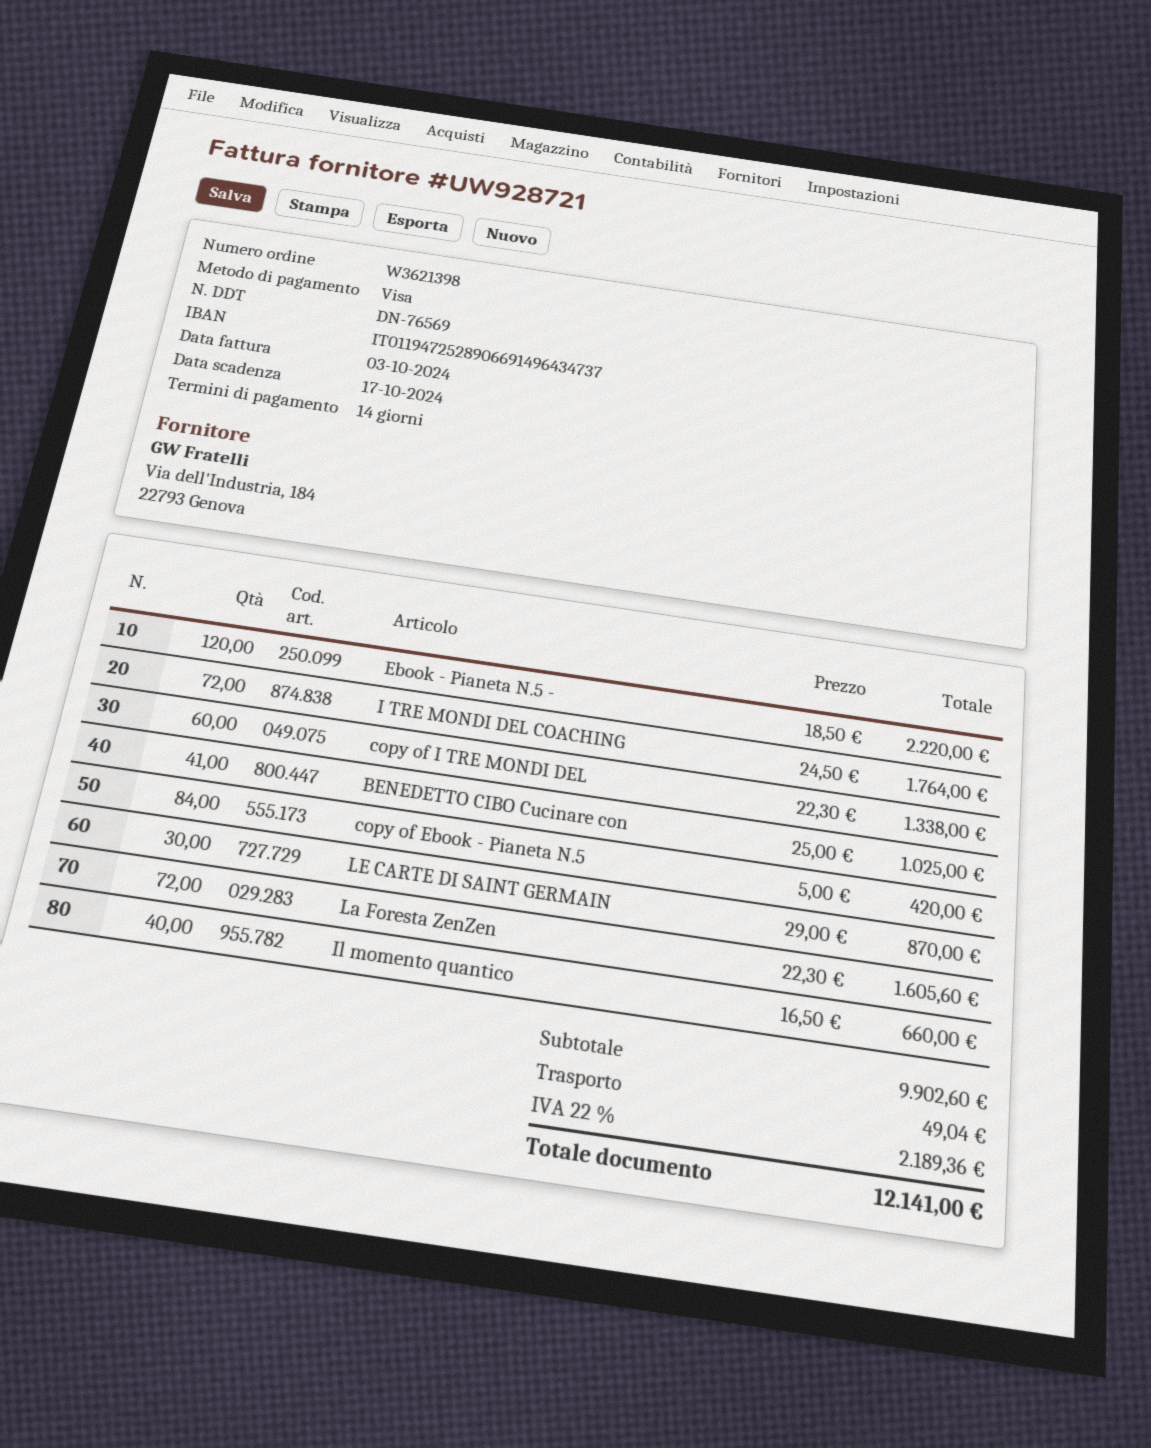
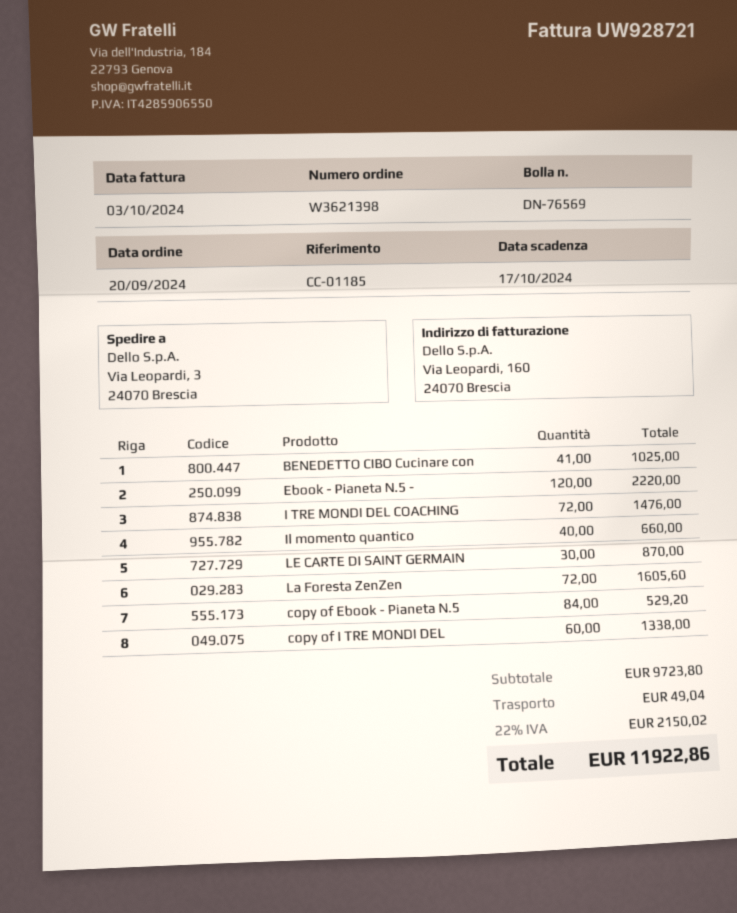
I TRE MONDI DEL COACHING: 72 for 1764.00 -> 72 for 1476.00
copy of Ebook - Pianeta N.5: 84 for 420.00 -> 84 for 529.20
subtotal: 9902.60 -> 9723.80
tax: 22% = 2189.36 -> 22% = 2150.02
total: 12141.00 -> 11922.86

